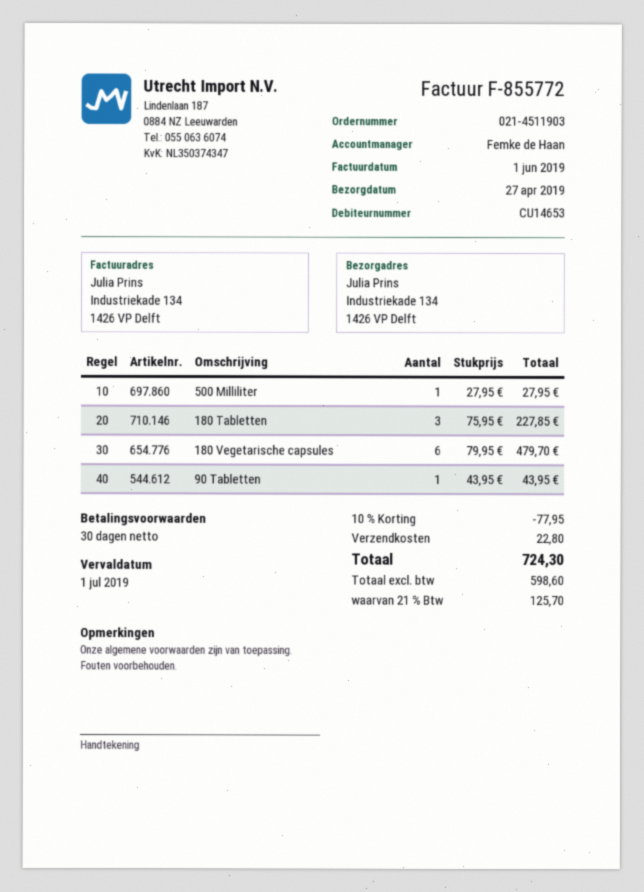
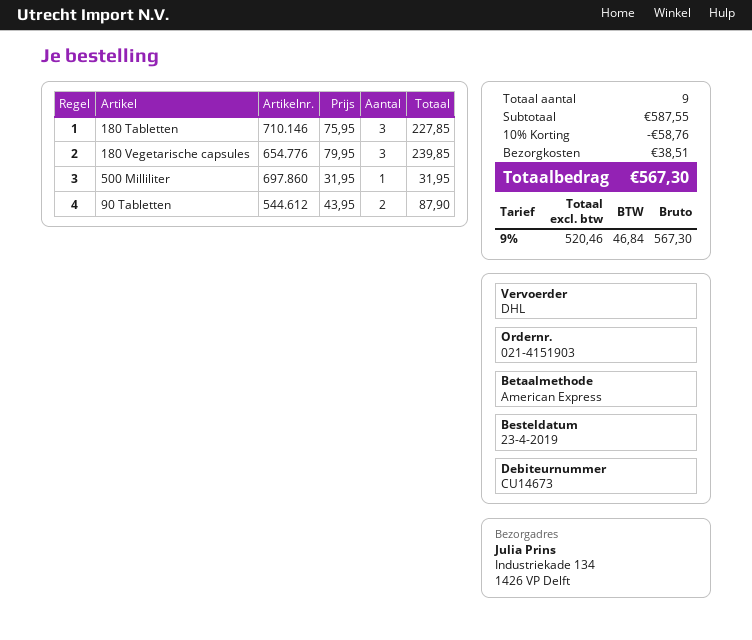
order number: 021-4511903 -> 021-4151903
customer number: CU14653 -> CU14673
500 Milliliter: 1 x 27.95 = 27.95 -> 1 x 31.95 = 31.95
180 Vegetarische capsules: 6 x 79.95 = 479.70 -> 3 x 79.95 = 239.85
90 Tabletten: 1 x 43.95 = 43.95 -> 2 x 43.95 = 87.90
discount: 10% = 77.95 -> 10% = 58.76
shipping: 22.80 -> 38.51
net: 598.60 -> 520.46
tax: 21% = 125.70 -> 9% = 46.84
total: 724.30 -> 567.30

